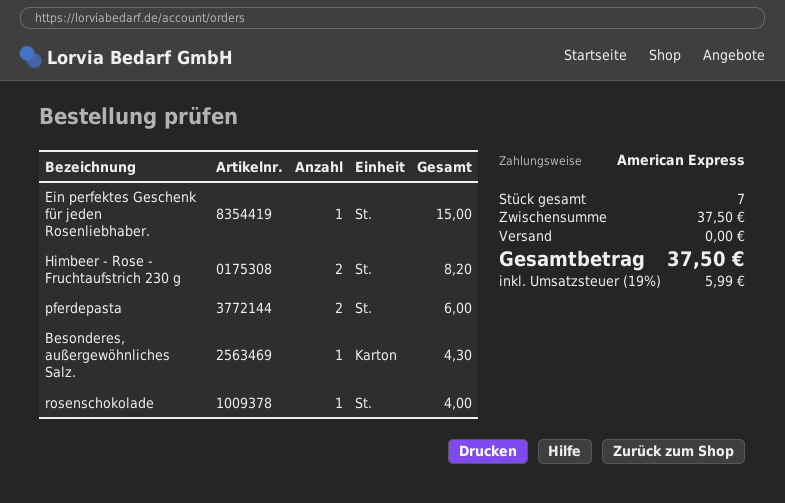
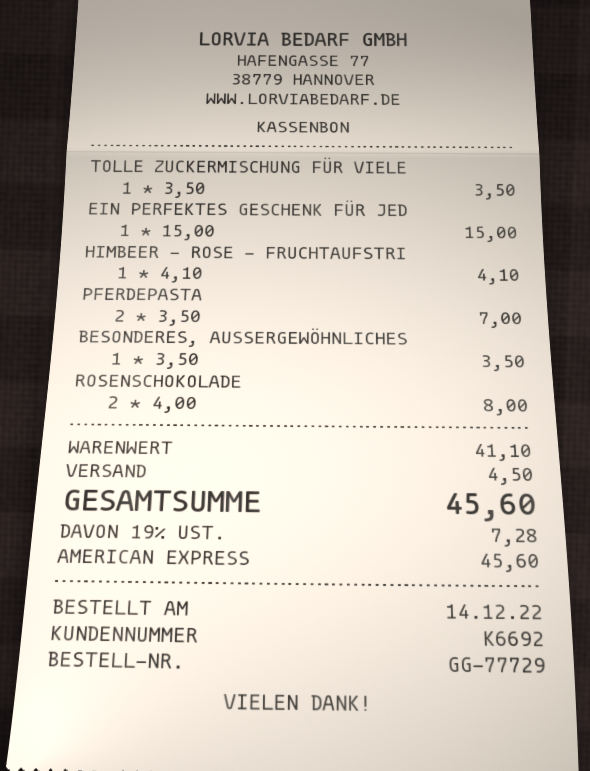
Himbeer - Rose - Fruchtaufstrich 230 g: 2 for 8.20 -> 1 for 4.10
pferdepasta: 2 for 6.00 -> 2 for 7.00
Besonderes, außergewöhnliches Salz.: 1 for 4.30 -> 1 for 3.50
rosenschokolade: 1 for 4.00 -> 2 for 8.00
TOLLE ZUCKERMISCHUNG FÜR VIELE: none -> 1 for 3.50
subtotal: 37.50 -> 41.10
shipping: 0.00 -> 4.50
tax: 19% = 5.99 -> 19% = 7.28
total: 37.50 -> 45.60

